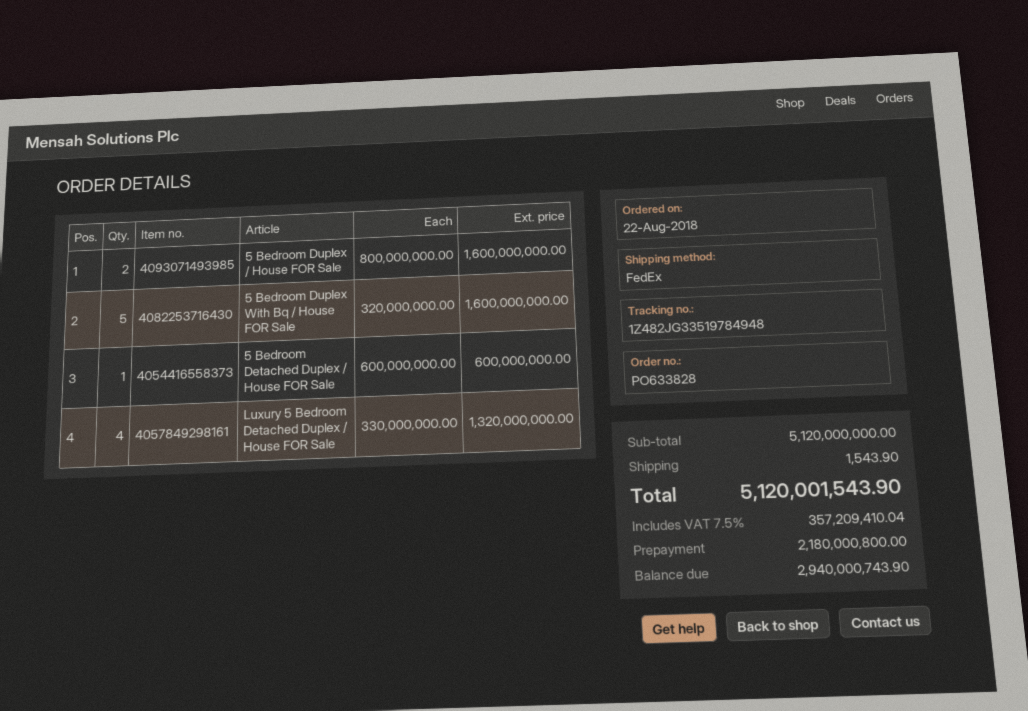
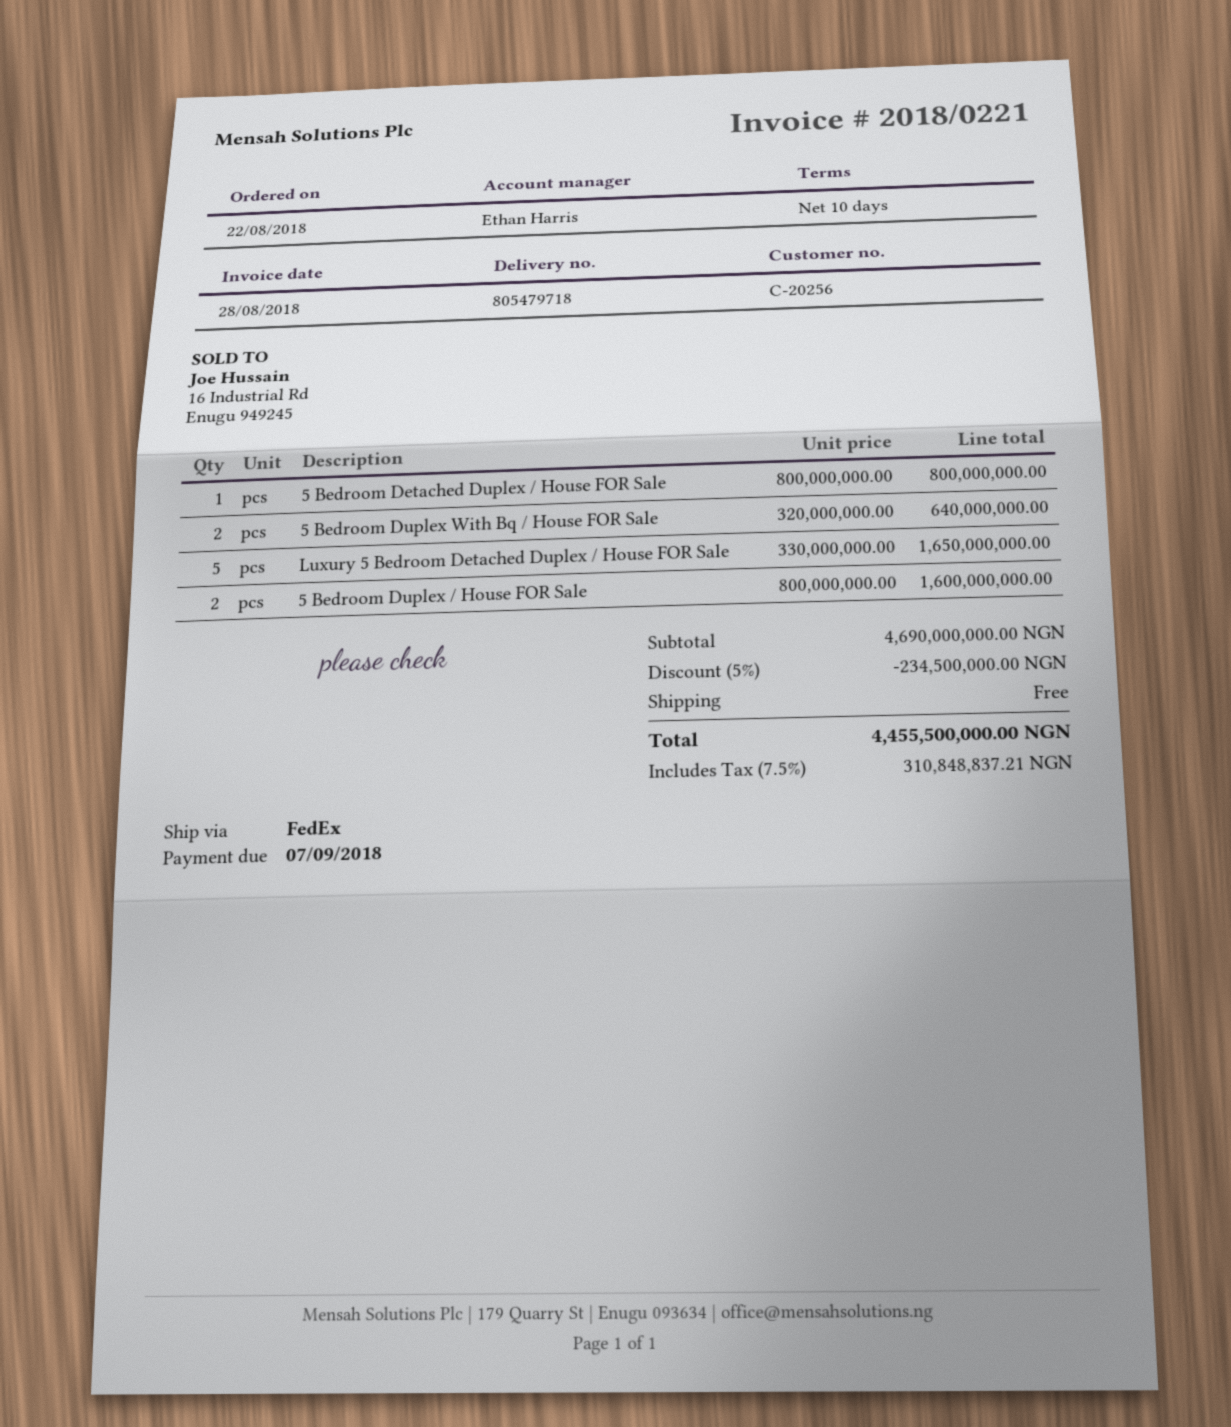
5 Bedroom Duplex With Bq / House FOR Sale: 5 x 320000000.00 = 1600000000.00 -> 2 x 320000000.00 = 640000000.00
5 Bedroom Detached Duplex / House FOR Sale: 1 x 600000000.00 = 600000000.00 -> 1 x 800000000.00 = 800000000.00
Luxury 5 Bedroom Detached Duplex / House FOR Sale: 4 x 330000000.00 = 1320000000.00 -> 5 x 330000000.00 = 1650000000.00
subtotal: 5120000000.00 -> 4690000000.00
discount: none -> 5% = 234500000.00
shipping: 1543.90 -> 0.00
tax: 7.5% = 357209410.04 -> 7.5% = 310848837.21
total: 5120001543.90 -> 4455500000.00

